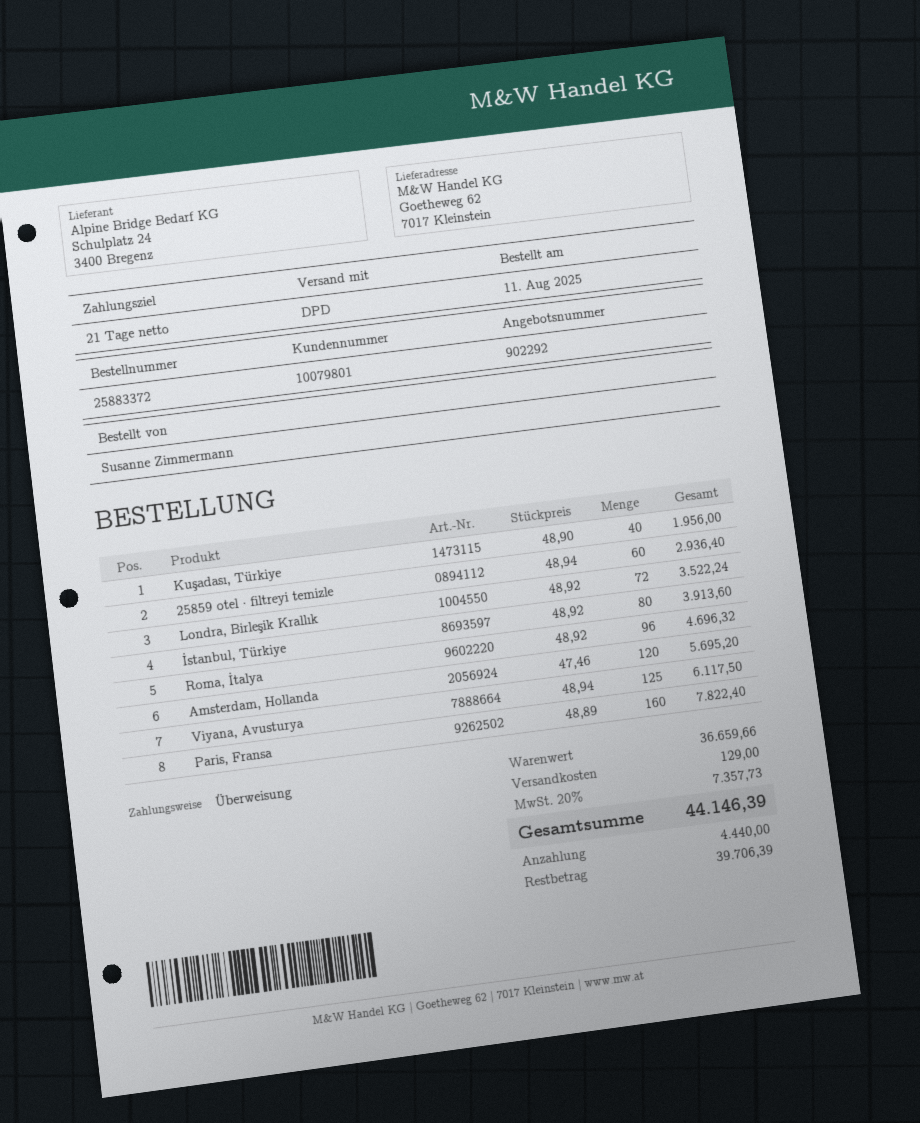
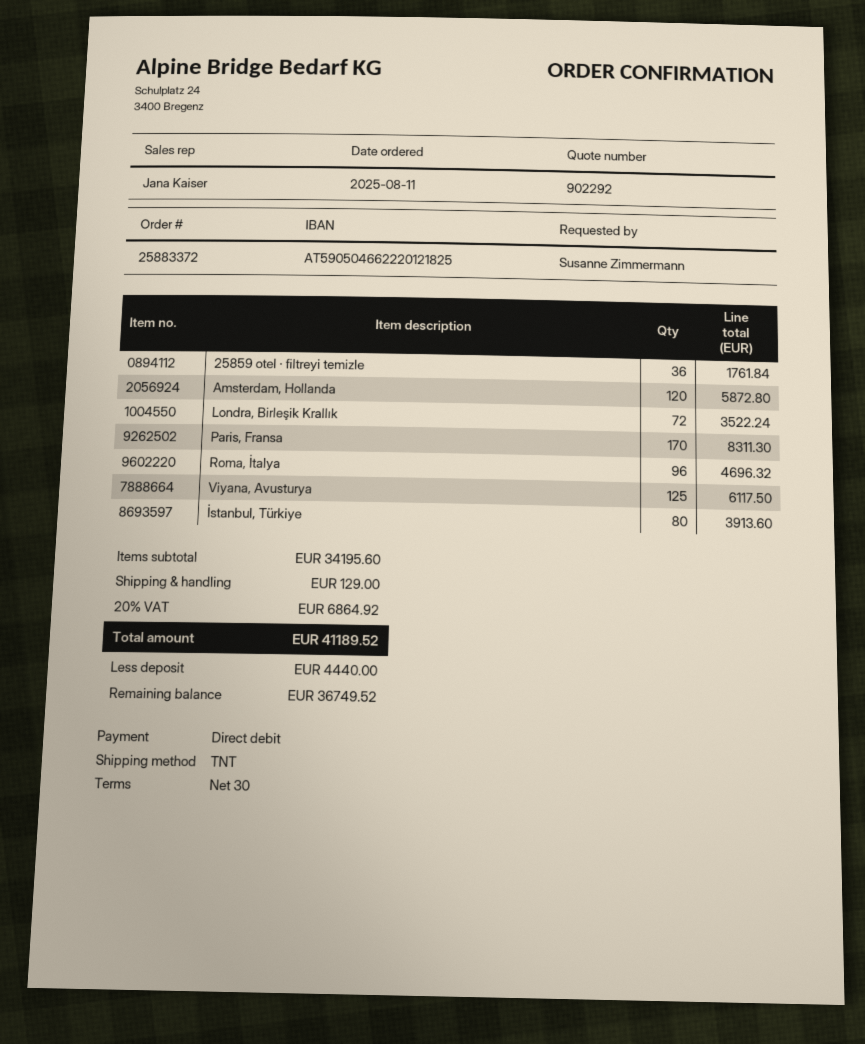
payment terms: 21 days -> 30 days
payment method: bank transfer -> direct debit
shipping method: DPD -> TNT
Kuşadası, Türkiye: 40 for 1956.00 -> none
25859 otel · filtreyi temizle: 60 for 2936.40 -> 36 for 1761.84
Amsterdam, Hollanda: 120 for 5695.20 -> 120 for 5872.80
Paris, Fransa: 160 for 7822.40 -> 170 for 8311.30
subtotal: 36659.66 -> 34195.60
tax: 20% = 7357.73 -> 20% = 6864.92
total: 44146.39 -> 41189.52
balance: 39706.39 -> 36749.52

